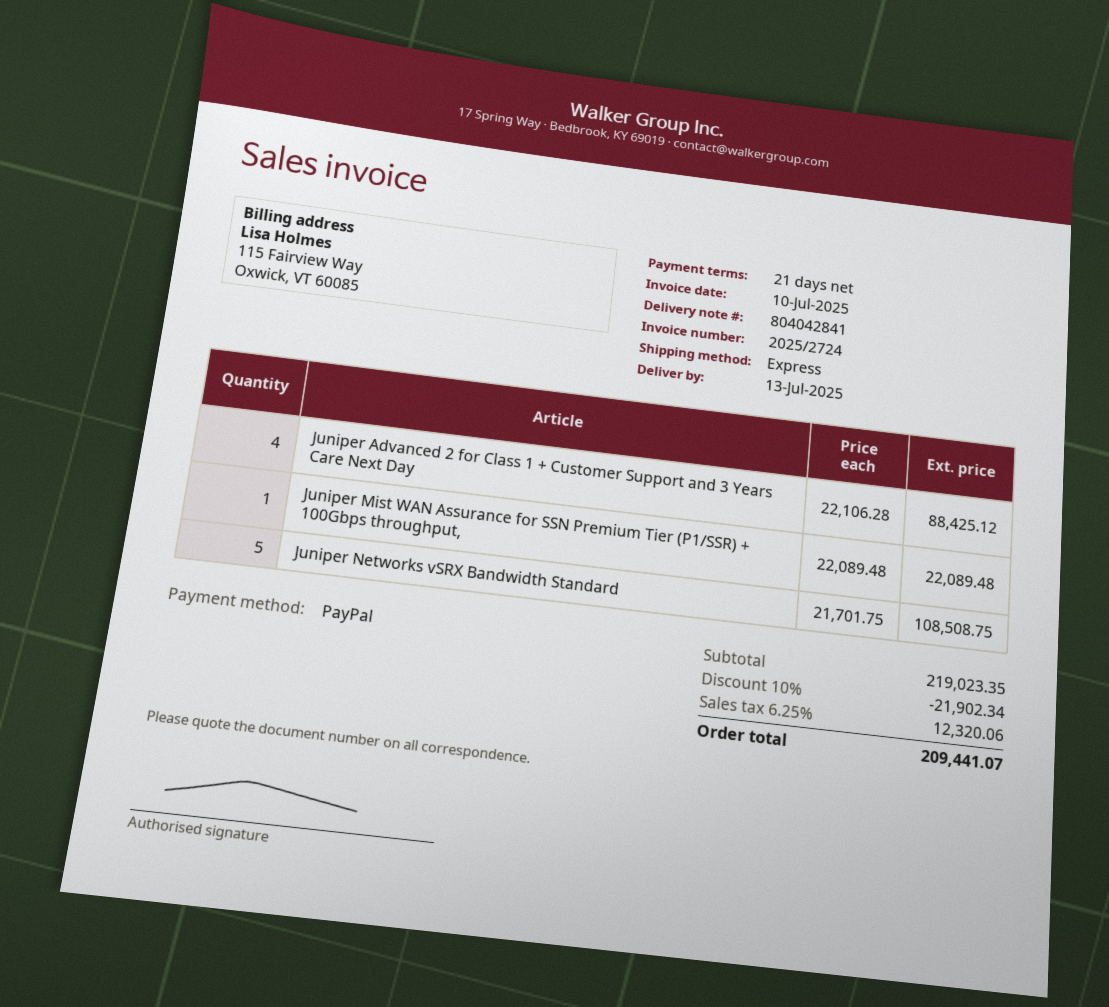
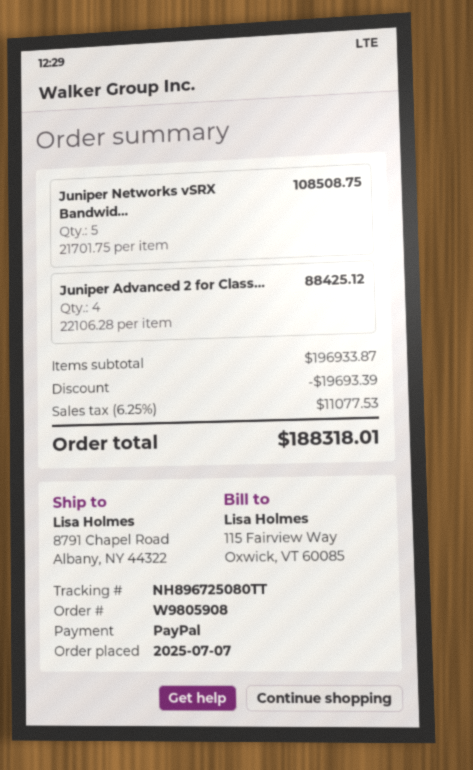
Juniper Mist WAN Assurance for SSN Premium Tier (P1/SSR) + 100Gbps throughput,: 1 x 22089.48 = 22089.48 -> none
subtotal: 219023.35 -> 196933.87
discount: 21902.34 -> 19693.39
tax: 6.25% = 12320.06 -> 6.25% = 11077.53
total: 209441.07 -> 188318.01

